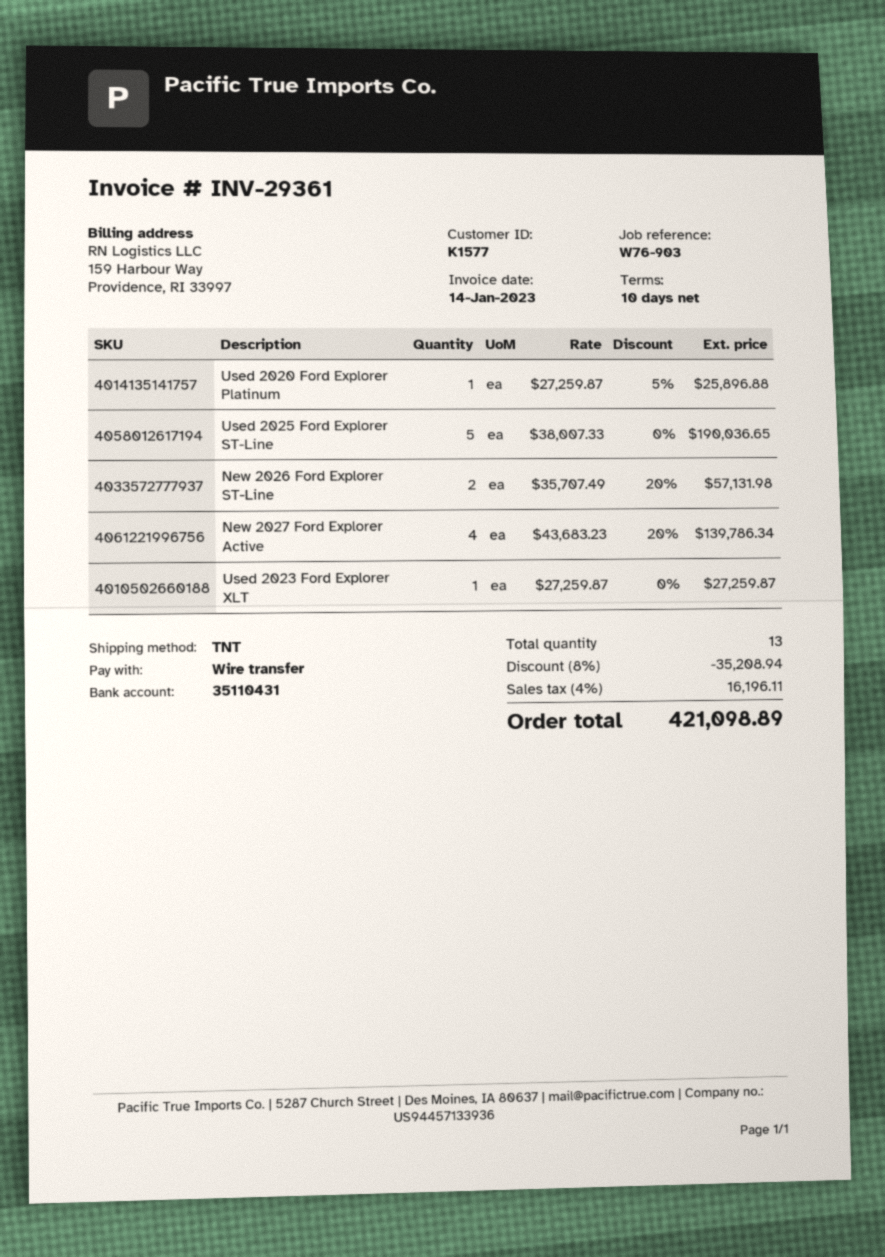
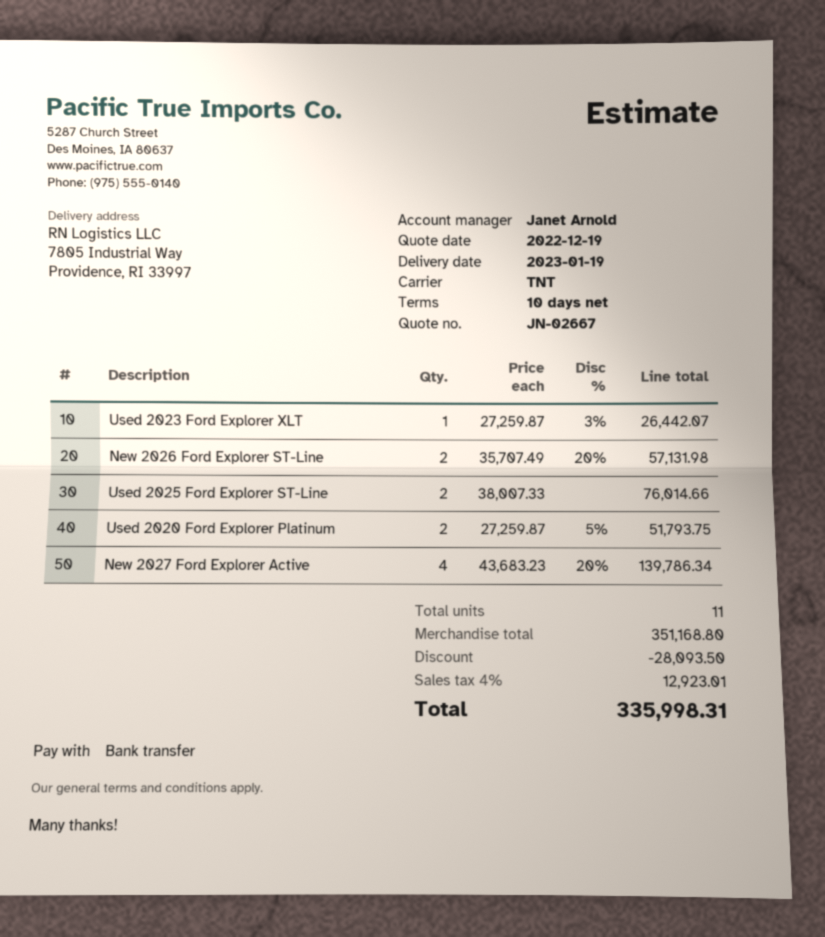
Used 2020 Ford Explorer Platinum: 1 x 27259.87 - 5% = 25896.88 -> 2 x 27259.87 - 5% = 51793.75
Used 2025 Ford Explorer ST-Line: 5 x 38007.33 = 190036.65 -> 2 x 38007.33 = 76014.66
Used 2023 Ford Explorer XLT: 1 x 27259.87 = 27259.87 -> 1 x 27259.87 - 3% = 26442.07
total quantity: 13 -> 11
discount: 35208.94 -> 28093.50
tax: 4% = 16196.11 -> 4% = 12923.01
total: 421098.89 -> 335998.31

